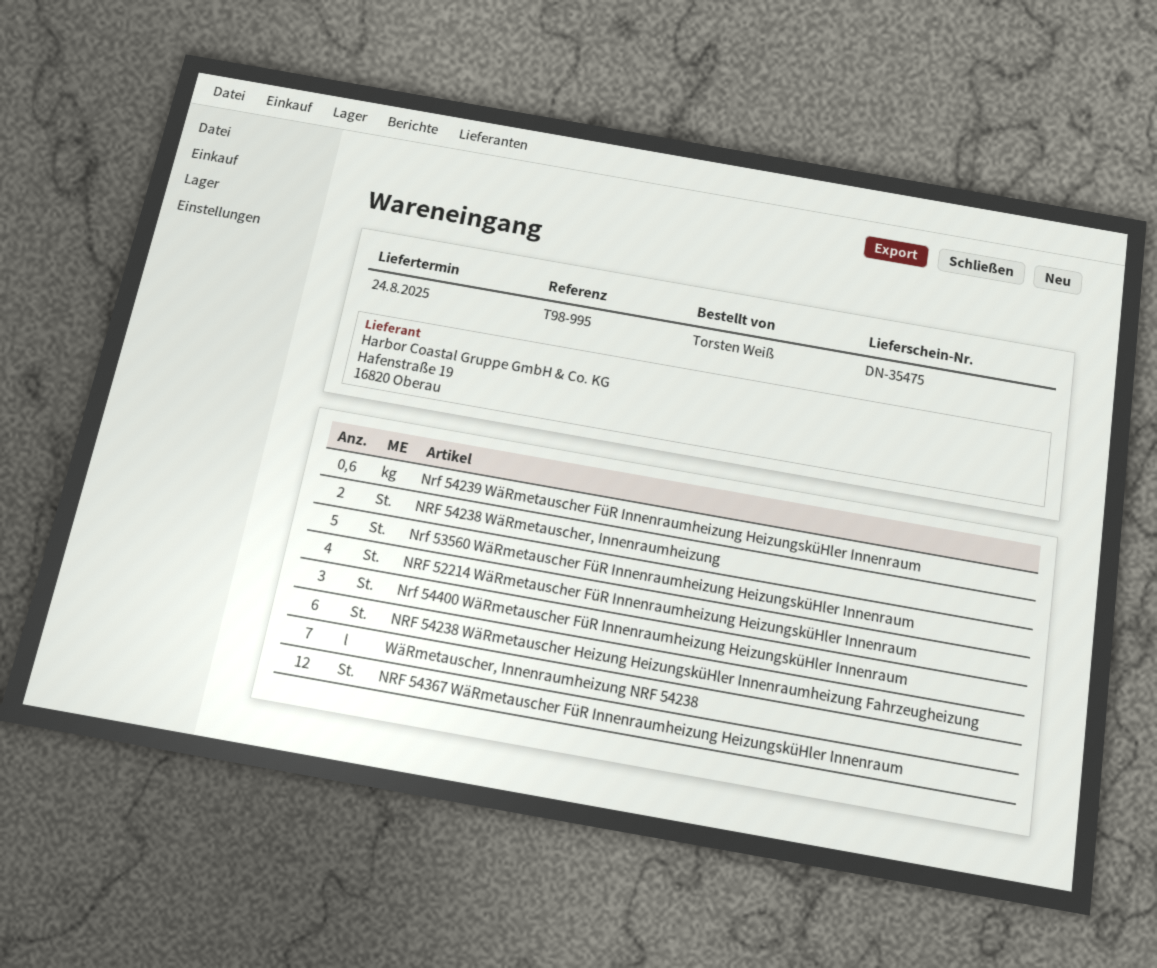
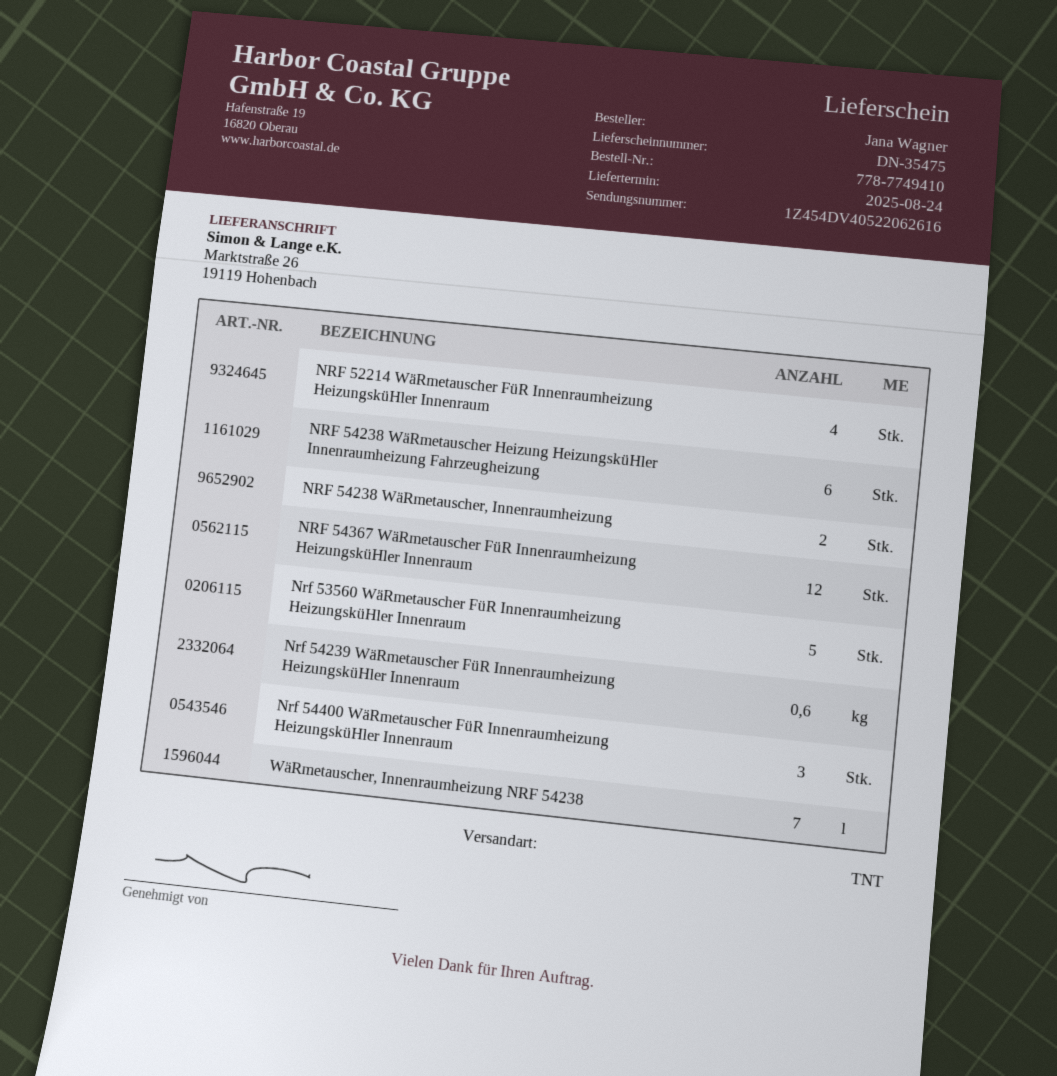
ordered by: Torsten Weiß -> Jana Wagner

